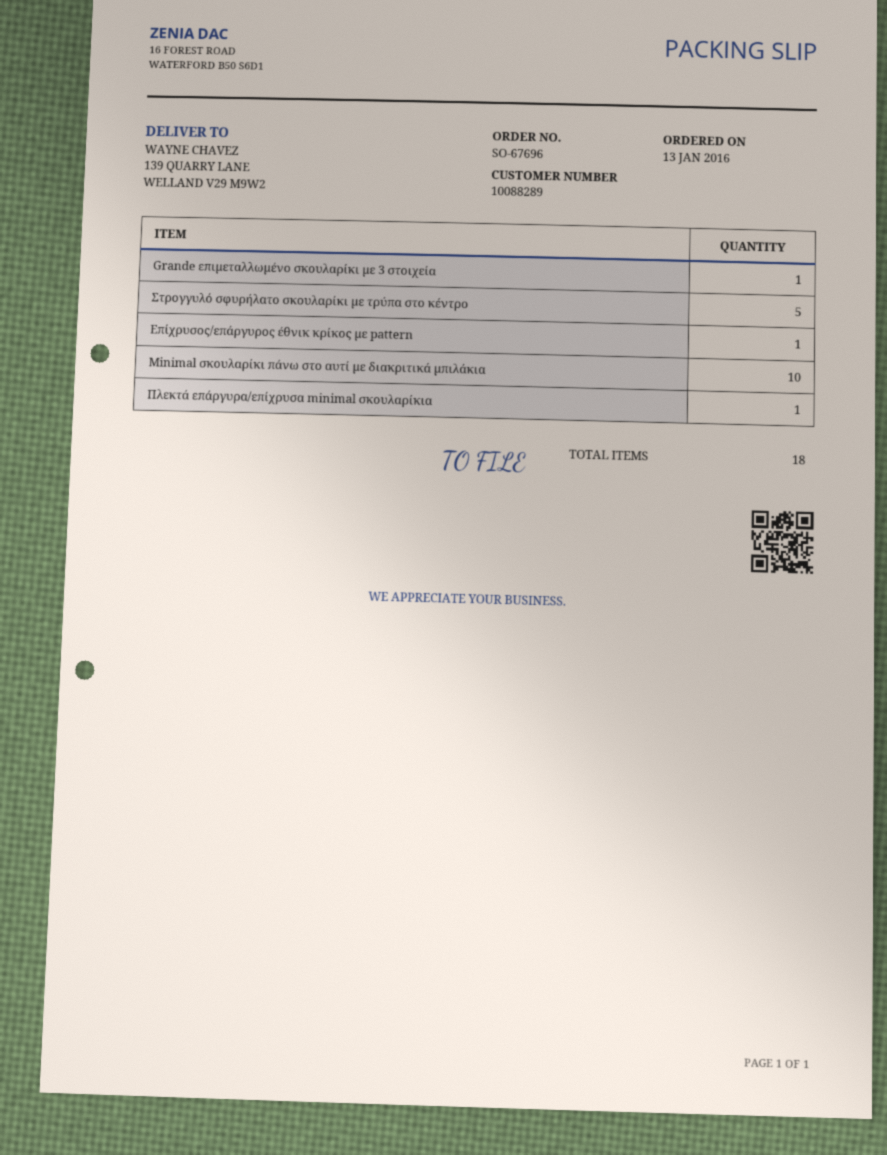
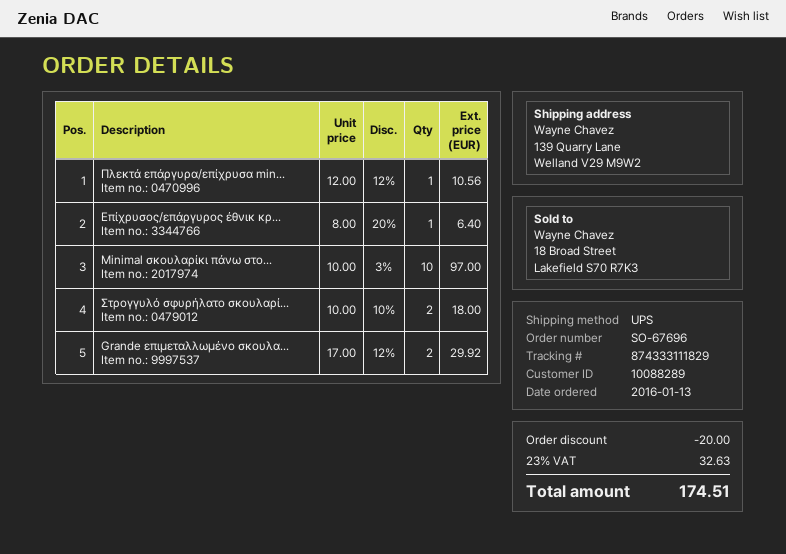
Grande επιμεταλλωμένο σκουλαρίκι με 3 στοιχεία: 1 -> 2
Στρογγυλό σφυρήλατο σκουλαρίκι με τρύπα στο κέντρο: 5 -> 2

